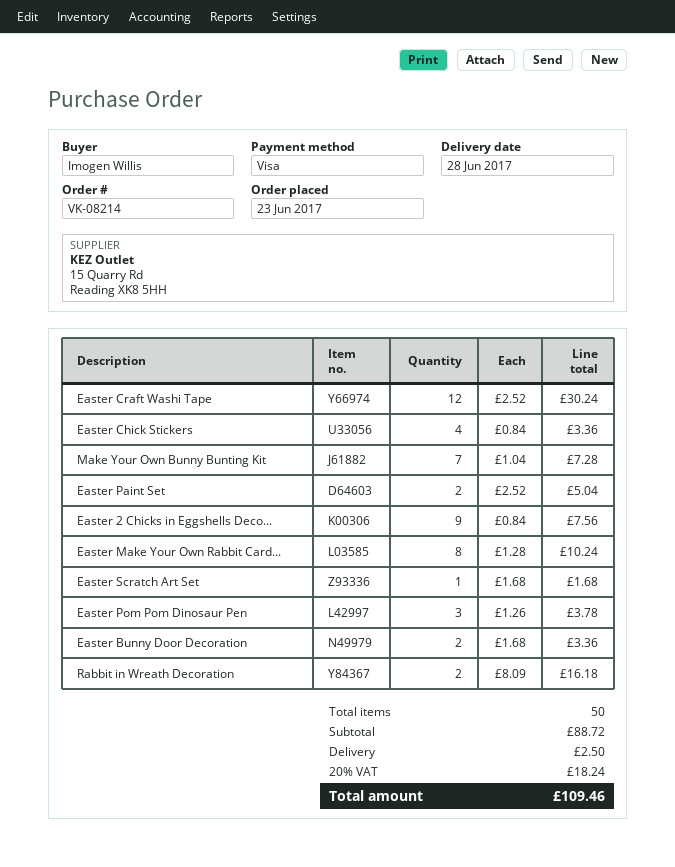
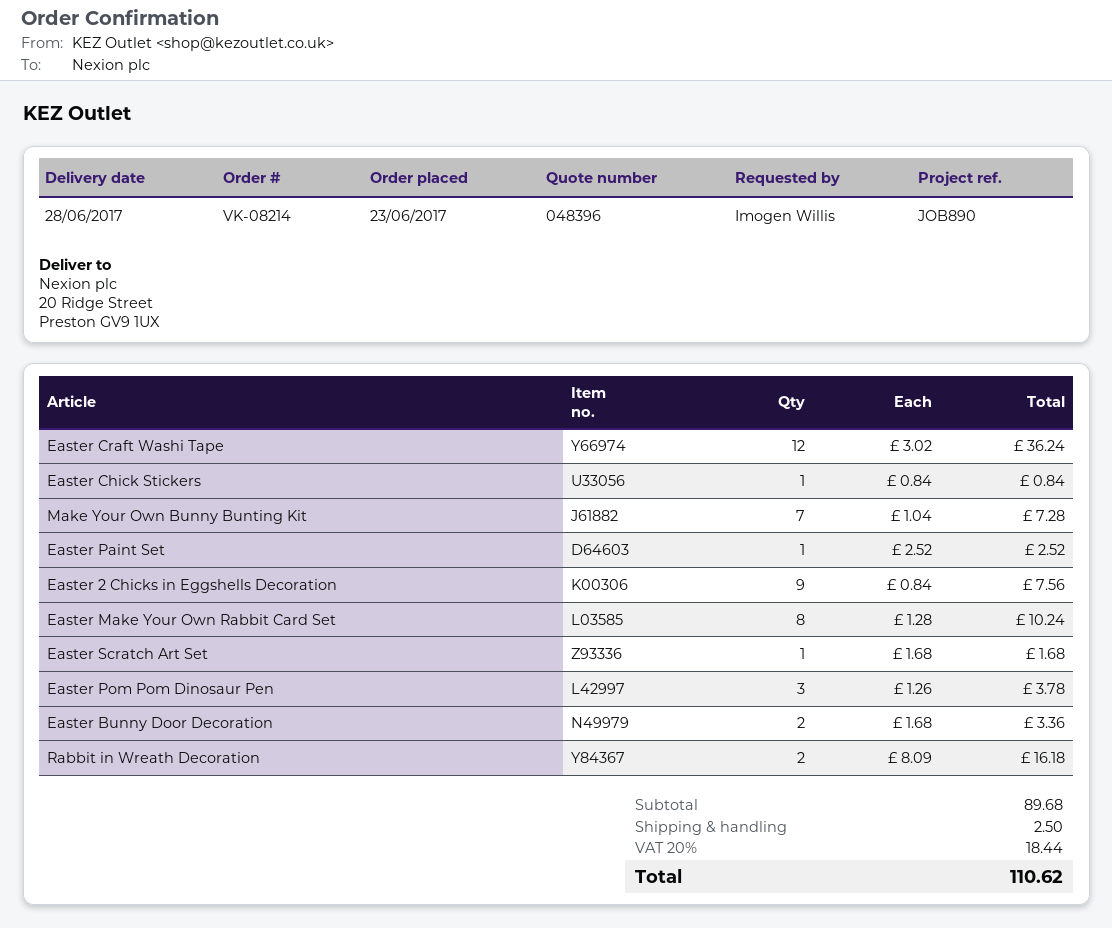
Easter Craft Washi Tape: 12 x 2.52 = 30.24 -> 12 x 3.02 = 36.24
Easter Chick Stickers: 4 x 0.84 = 3.36 -> 1 x 0.84 = 0.84
Easter Paint Set: 2 x 2.52 = 5.04 -> 1 x 2.52 = 2.52
subtotal: 88.72 -> 89.68
tax: 20% = 18.24 -> 20% = 18.44
total: 109.46 -> 110.62

